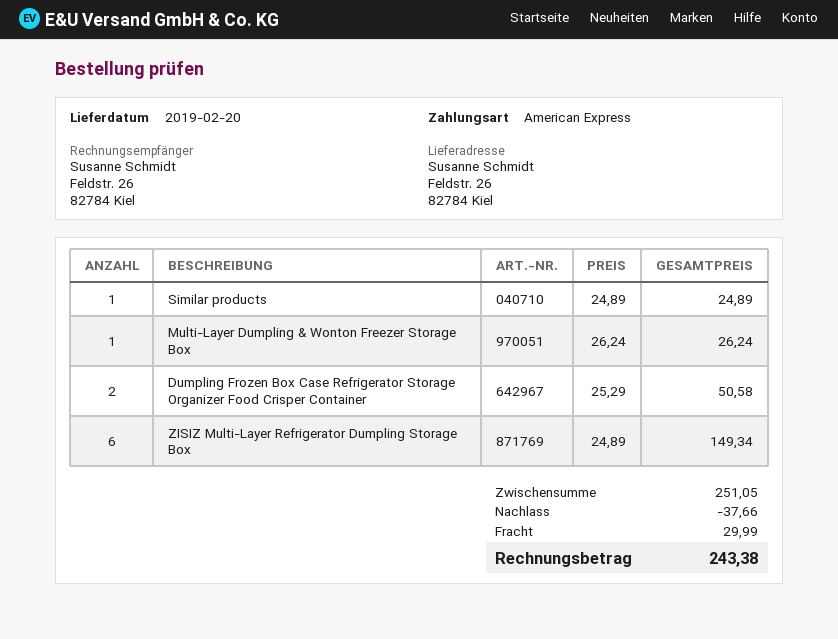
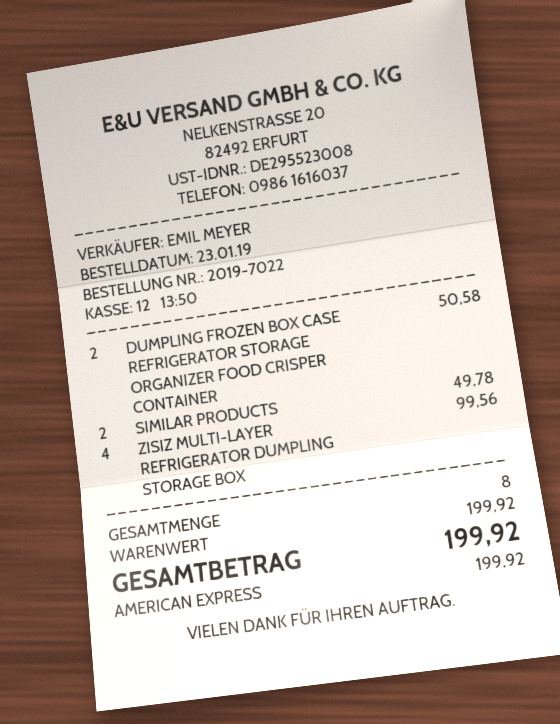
Similar products: 1 for 24.89 -> 2 for 49.78
Multi-Layer Dumpling & Wonton Freezer Storage Box: 1 for 26.24 -> none
ZISIZ Multi-Layer Refrigerator Dumpling Storage Box: 6 for 149.34 -> 4 for 99.56
subtotal: 251.05 -> 199.92
discount: 37.66 -> none
shipping: 29.99 -> none
total: 243.38 -> 199.92

